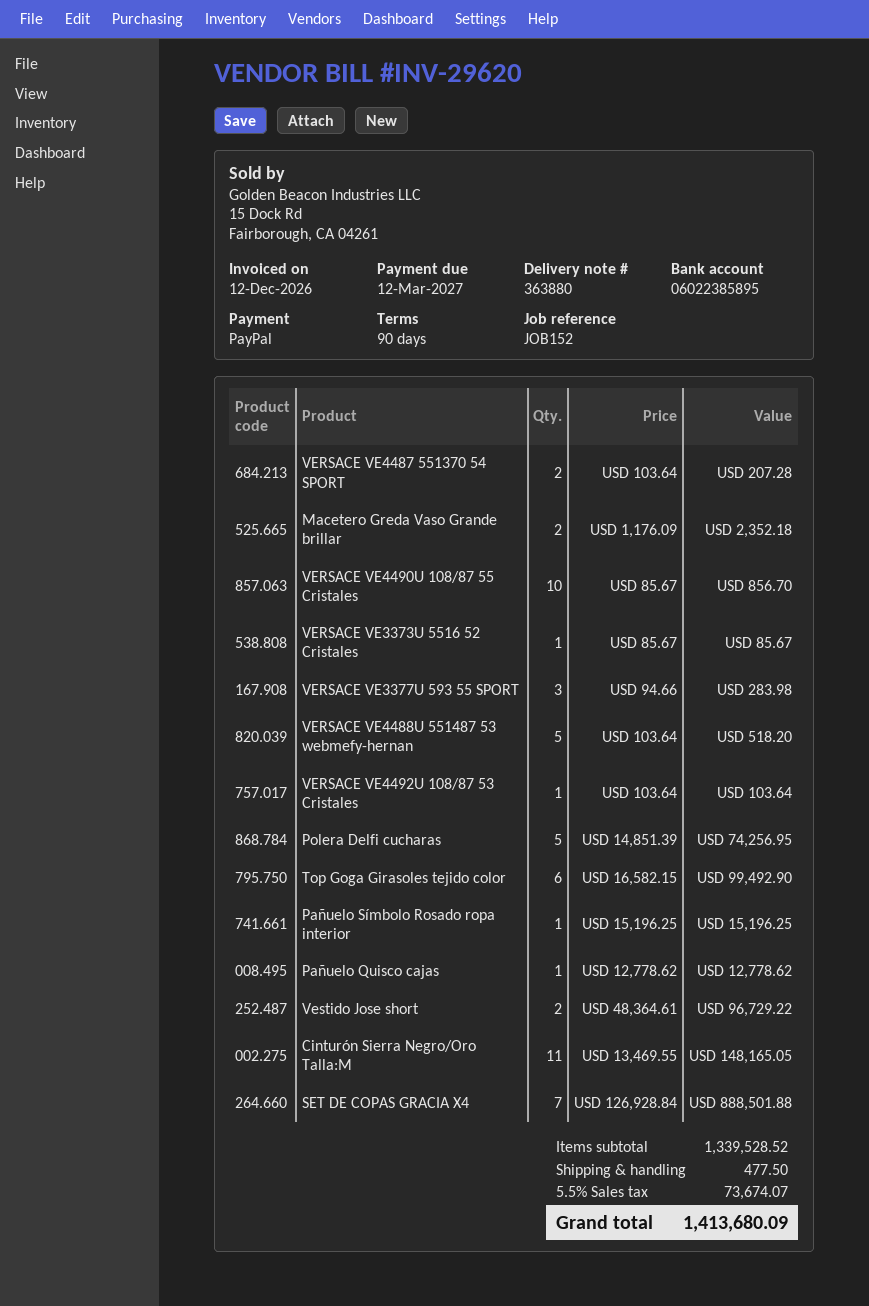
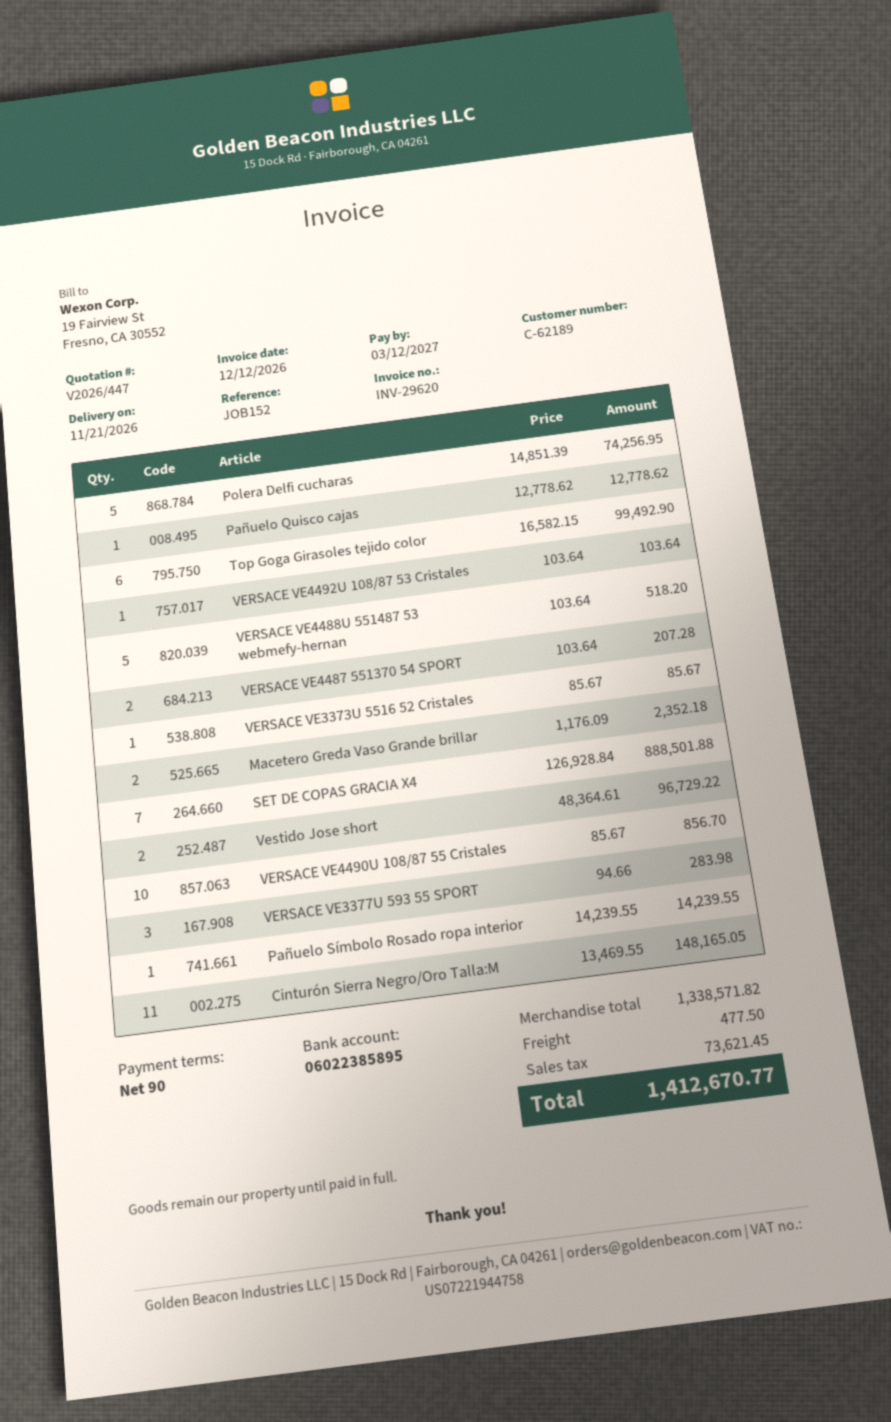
Pañuelo Símbolo Rosado ropa interior: 1 x 15196.25 = 15196.25 -> 1 x 14239.55 = 14239.55
subtotal: 1339528.52 -> 1338571.82
tax: 73674.07 -> 73621.45
total: 1413680.09 -> 1412670.77

